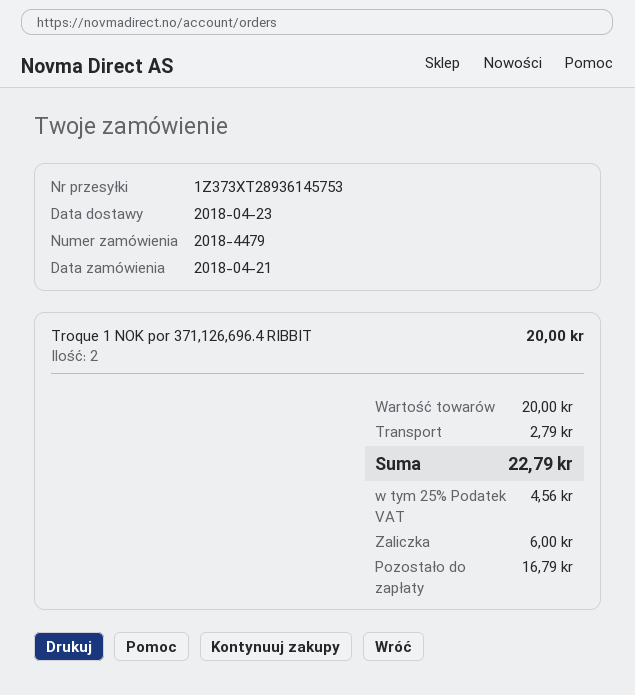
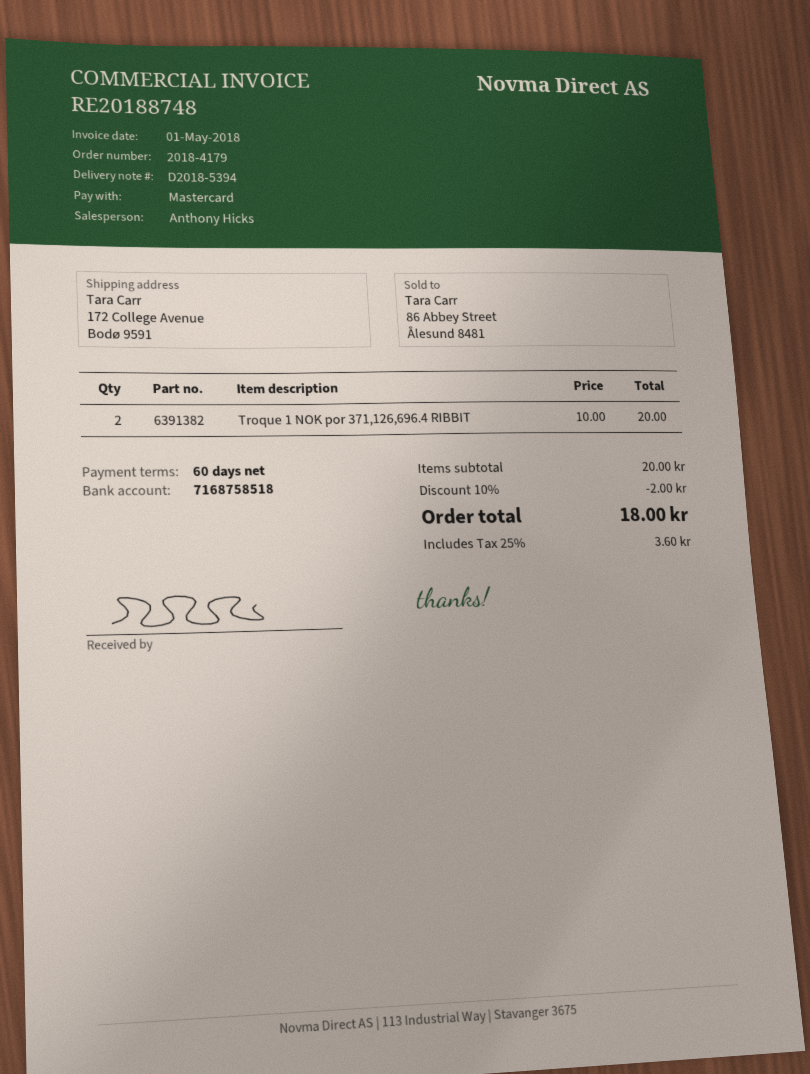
order number: 2018-4479 -> 2018-4179
discount: none -> 10% = 2.00
shipping: 2.79 -> none
tax: 25% = 4.56 -> 25% = 3.60
total: 22.79 -> 18.00

